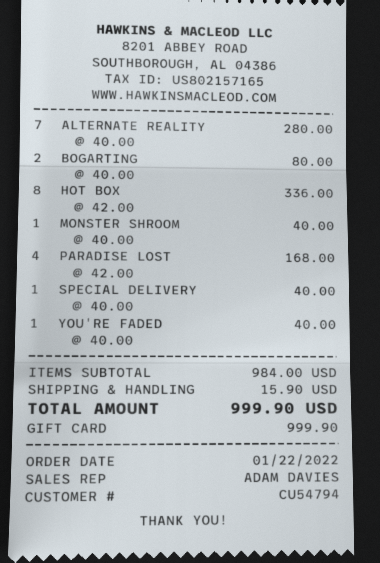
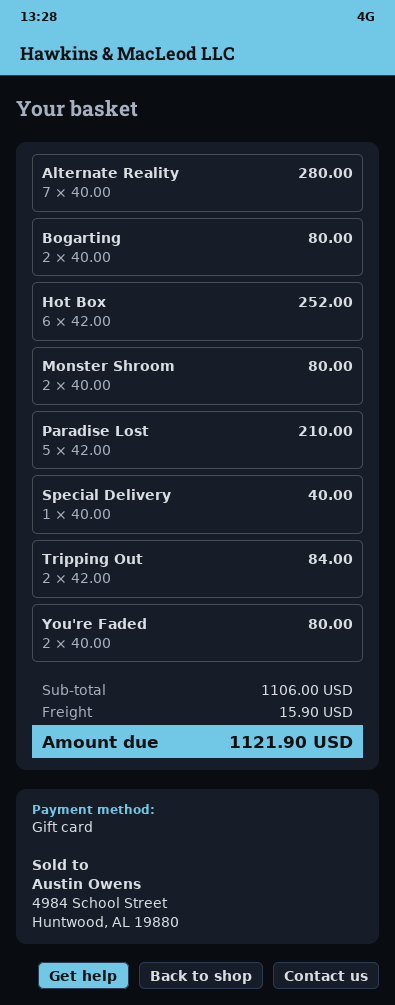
HOT BOX: 8 x 42.00 = 336.00 -> 6 x 42.00 = 252.00
MONSTER SHROOM: 1 x 40.00 = 40.00 -> 2 x 40.00 = 80.00
PARADISE LOST: 4 x 42.00 = 168.00 -> 5 x 42.00 = 210.00
YOU'RE FADED: 1 x 40.00 = 40.00 -> 2 x 40.00 = 80.00
Tripping Out: none -> 2 x 42.00 = 84.00
subtotal: 984.00 -> 1106.00
total: 999.90 -> 1121.90

